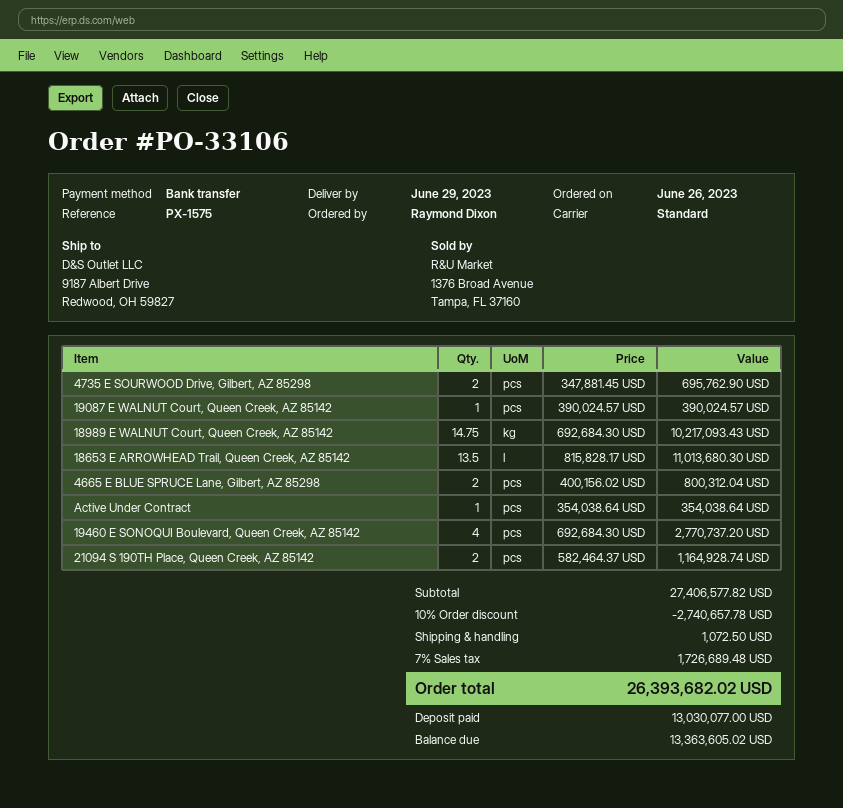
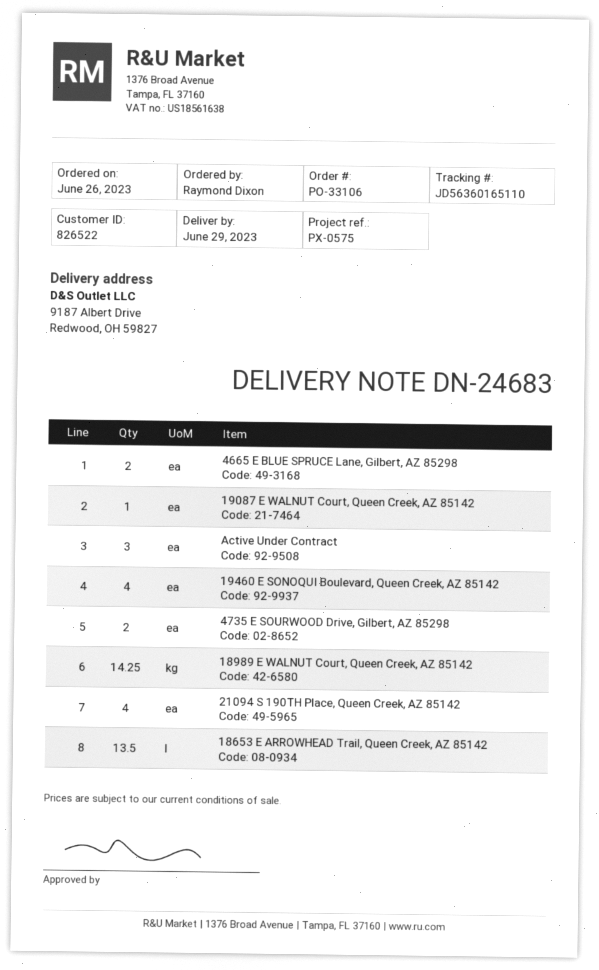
reference: PX-1575 -> PX-0575
18989 E WALNUT Court, Queen Creek, AZ 85142: 14.75 -> 14.25
Active Under Contract: 1 -> 3
21094 S 190TH Place, Queen Creek, AZ 85142: 2 -> 4

